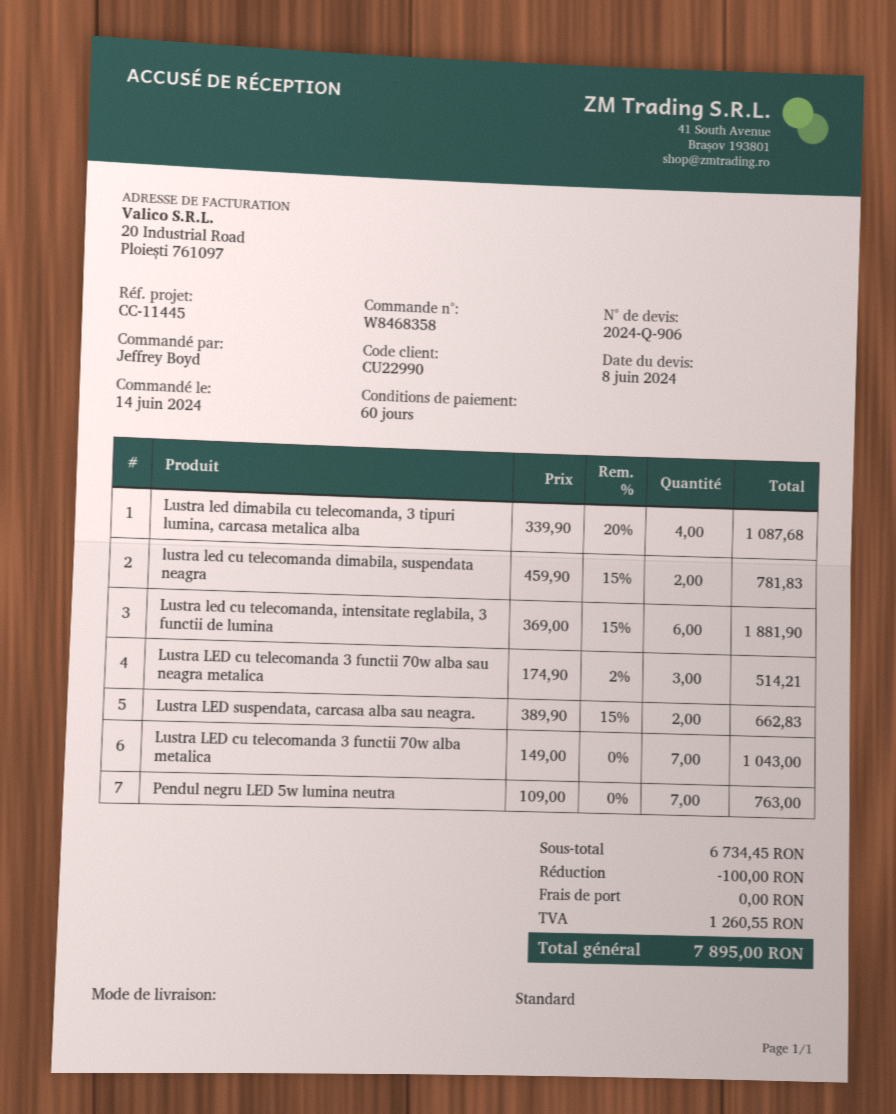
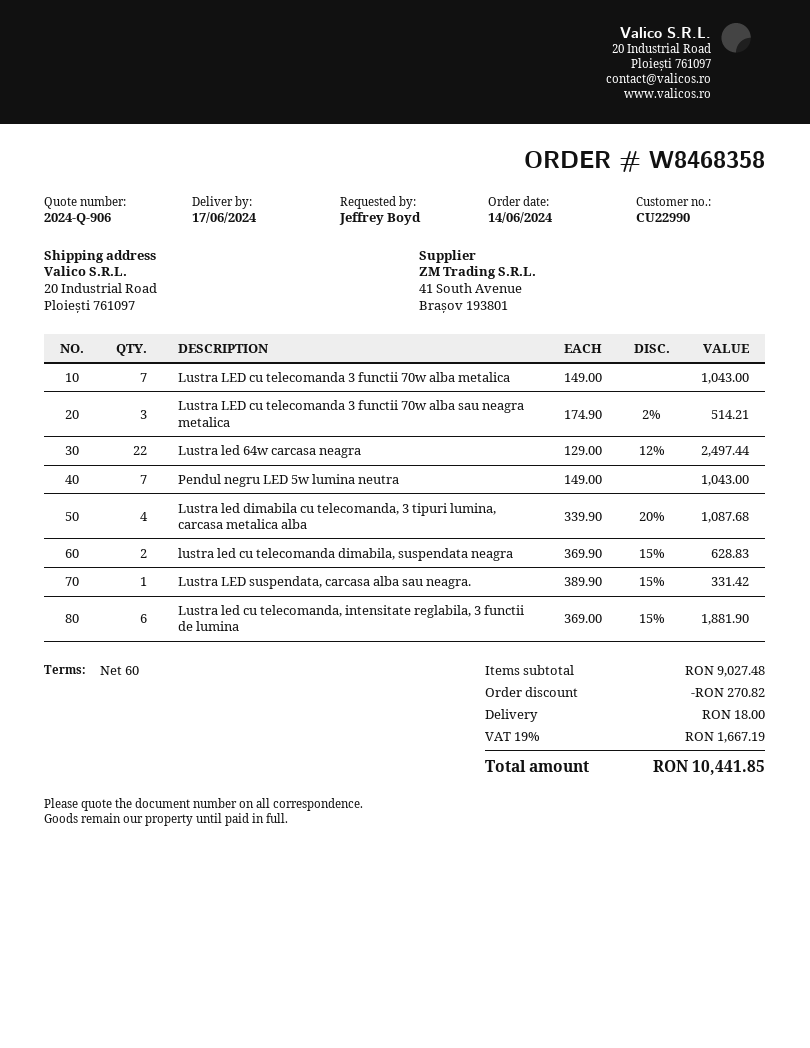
lustra led cu telecomanda dimabila, suspendata neagra: 2 x 459.90 - 15% = 781.83 -> 2 x 369.90 - 15% = 628.83
Lustra LED suspendata, carcasa alba sau neagra.: 2 x 389.90 - 15% = 662.83 -> 1 x 389.90 - 15% = 331.42
Pendul negru LED 5w lumina neutra: 7 x 109.00 = 763.00 -> 7 x 149.00 = 1043.00
Lustra led 64w carcasa neagra: none -> 22 x 129.00 - 12% = 2497.44
subtotal: 6734.45 -> 9027.48
discount: 100.00 -> 270.82
shipping: 0.00 -> 18.00
tax: 1260.55 -> 1667.19
total: 7895.00 -> 10441.85

